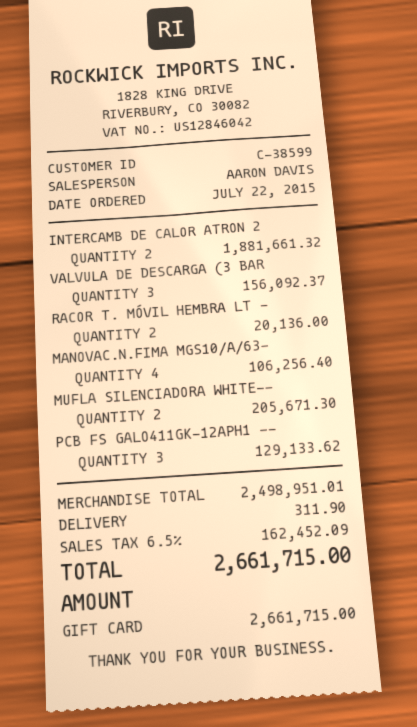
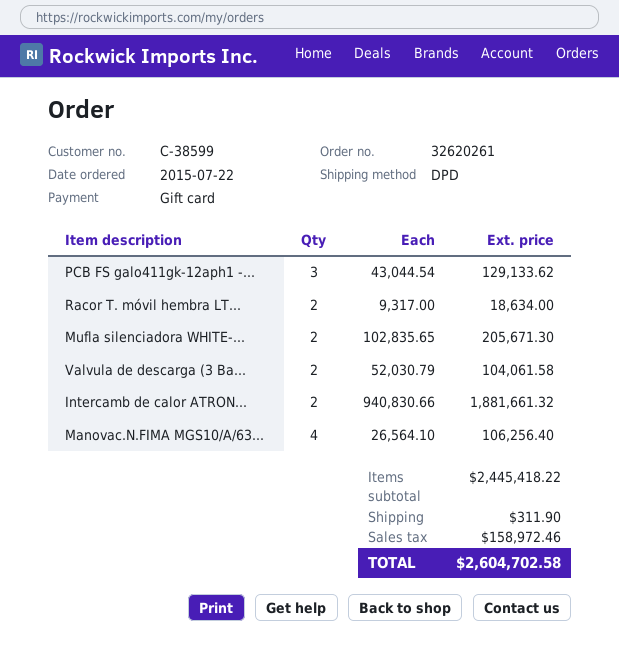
VALVULA DE DESCARGA (3 BAR: 3 for 156092.37 -> 2 for 104061.58
RACOR T. MÓVIL HEMBRA LT -: 2 for 20136.00 -> 2 for 18634.00
subtotal: 2498951.01 -> 2445418.22
tax: 162452.09 -> 158972.46
total: 2661715.00 -> 2604702.58

